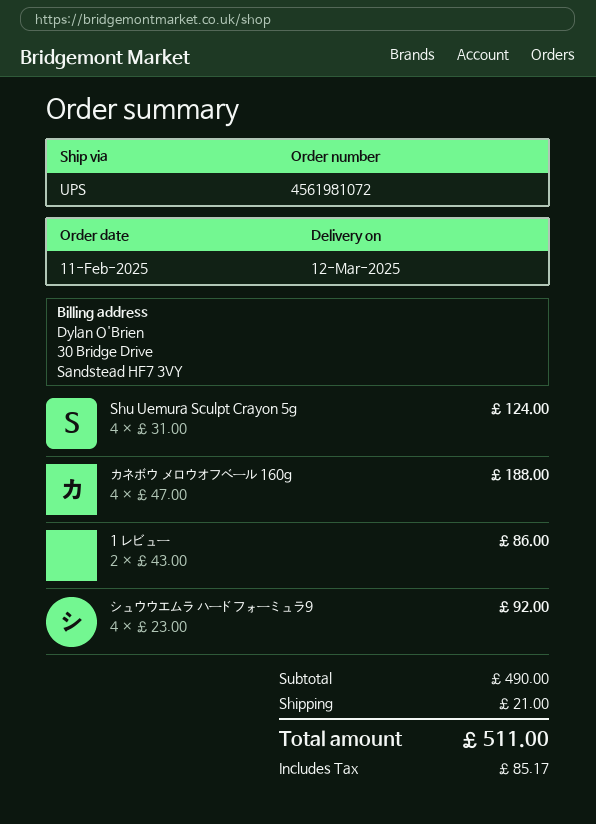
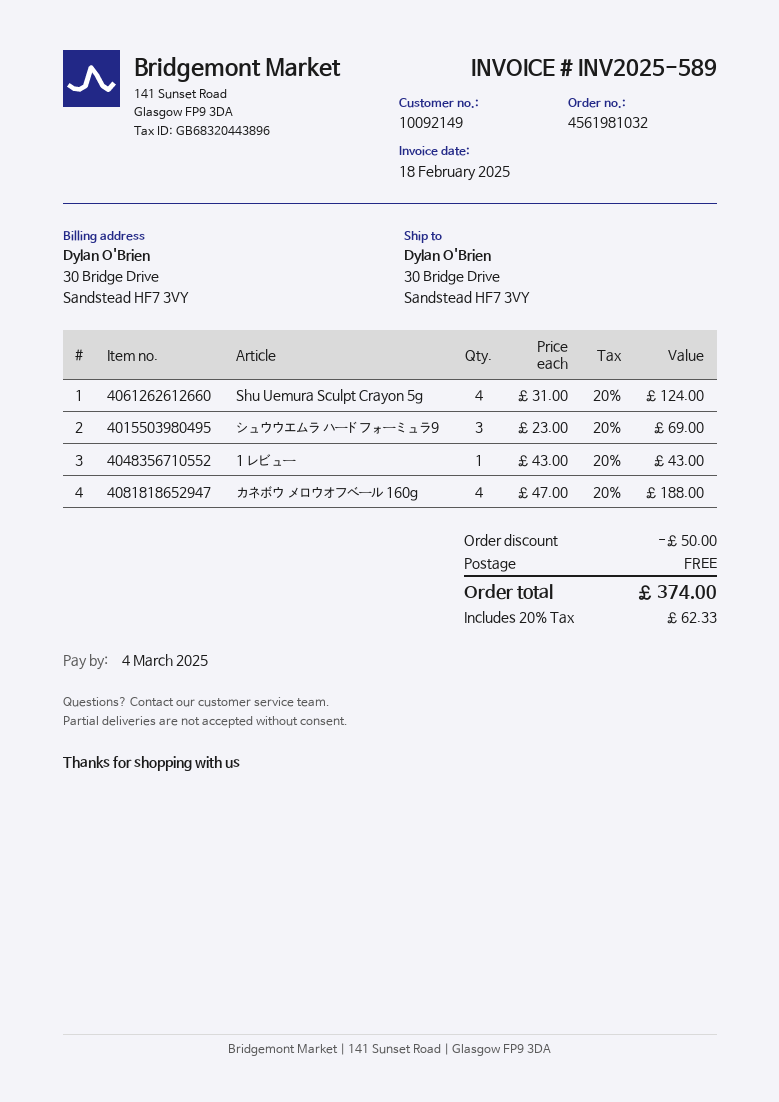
order number: 4561981072 -> 4561981032
1 レビュー: 2 x 43.00 = 86.00 -> 1 x 43.00 = 43.00
シュウウエムラ ハードフォーミュラ9: 4 x 23.00 = 92.00 -> 3 x 23.00 = 69.00
discount: none -> 50.00
shipping: 21.00 -> 0.00
tax: 85.17 -> 62.33
total: 511.00 -> 374.00

